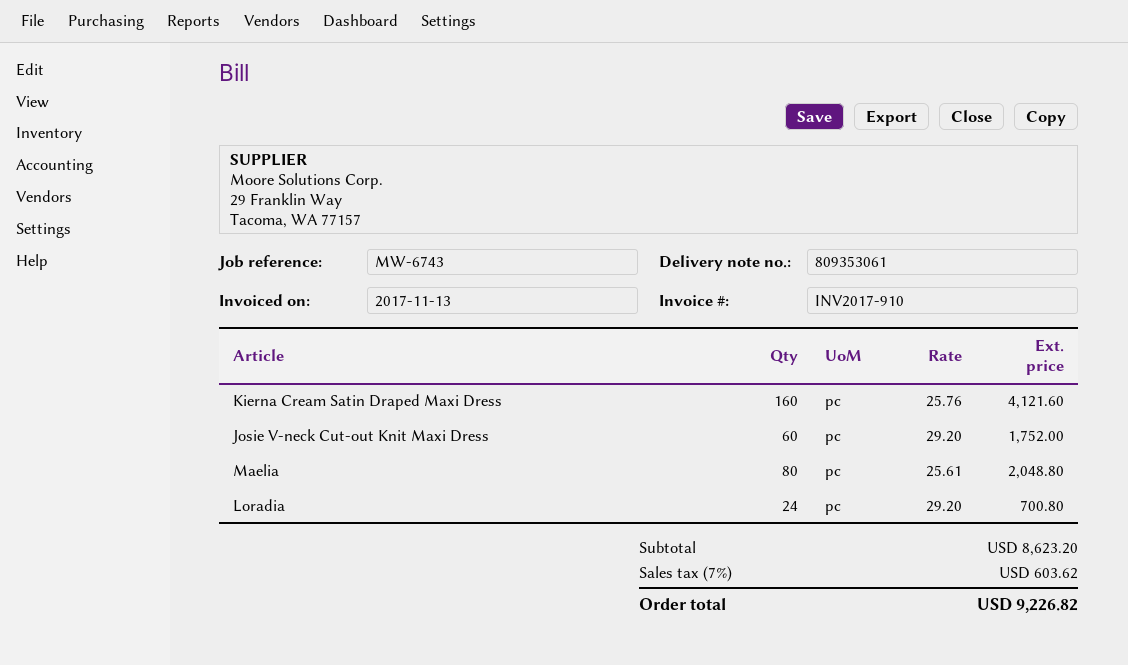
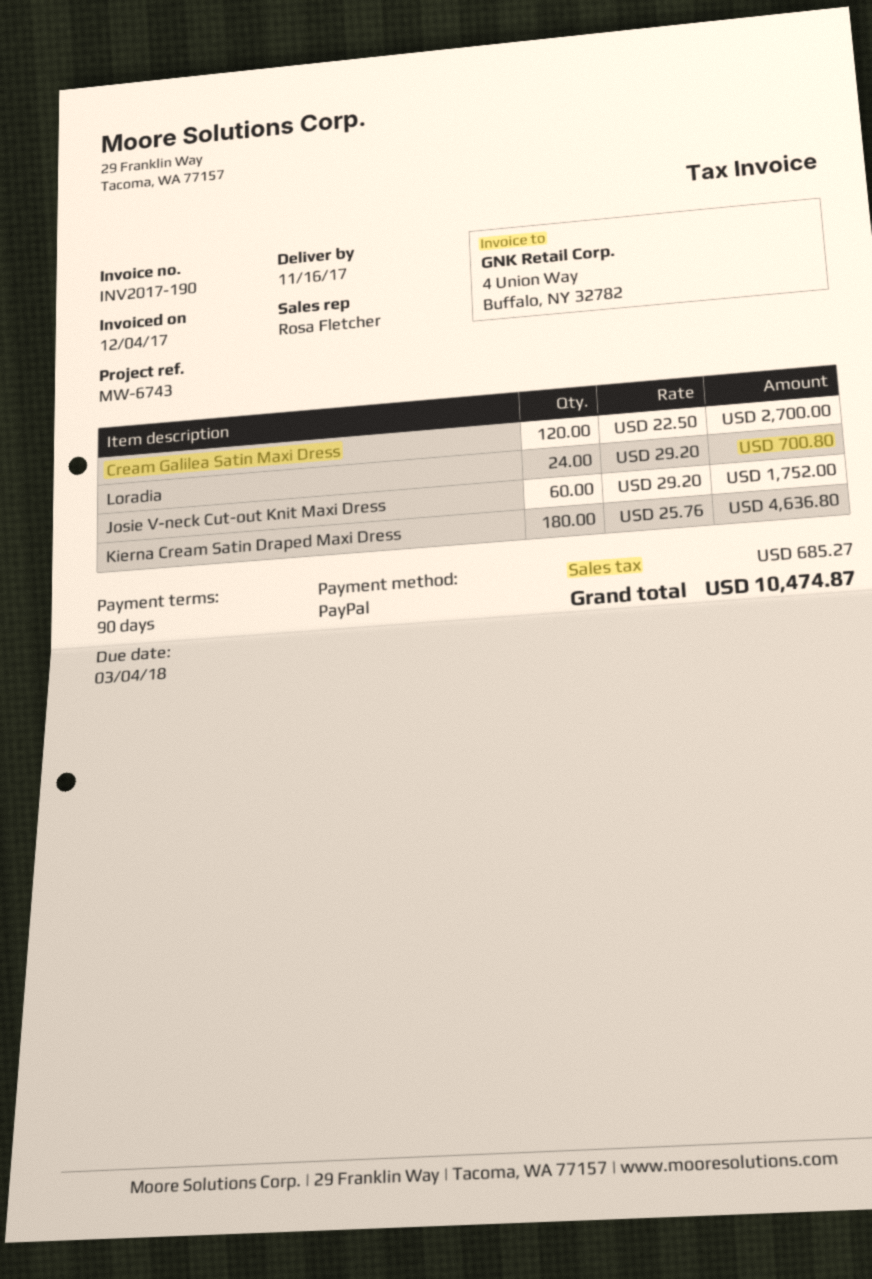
invoice number: INV2017-910 -> INV2017-190
invoice date: 2017-11-13 -> 2017-12-04
Kierna Cream Satin Draped Maxi Dress: 160 x 25.76 = 4121.60 -> 180 x 25.76 = 4636.80
Maelia: 80 x 25.61 = 2048.80 -> none
Cream Galilea Satin Maxi Dress: none -> 120 x 22.50 = 2700.00
tax: 603.62 -> 685.27
total: 9226.82 -> 10474.87

